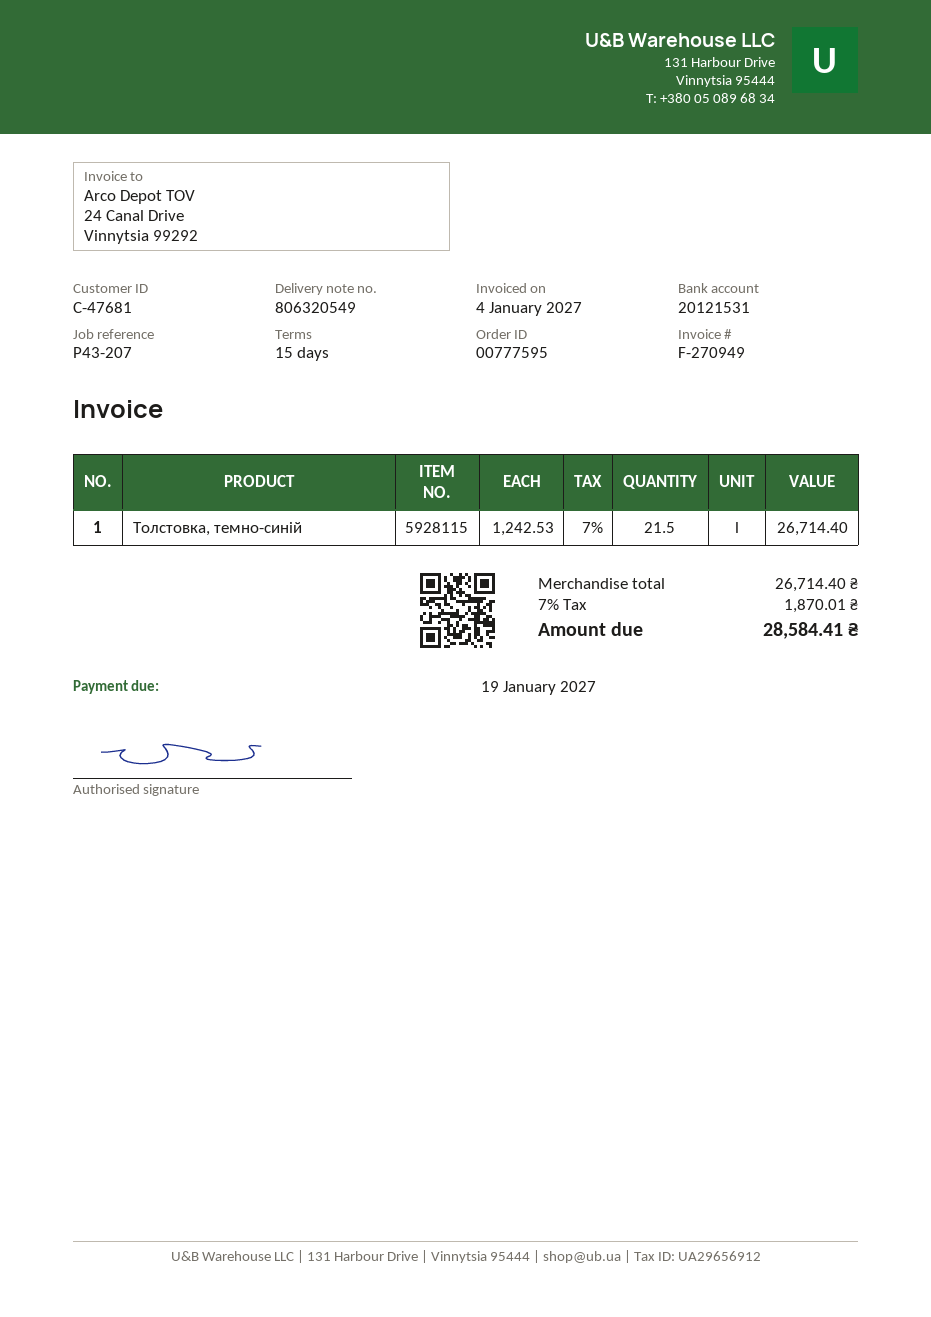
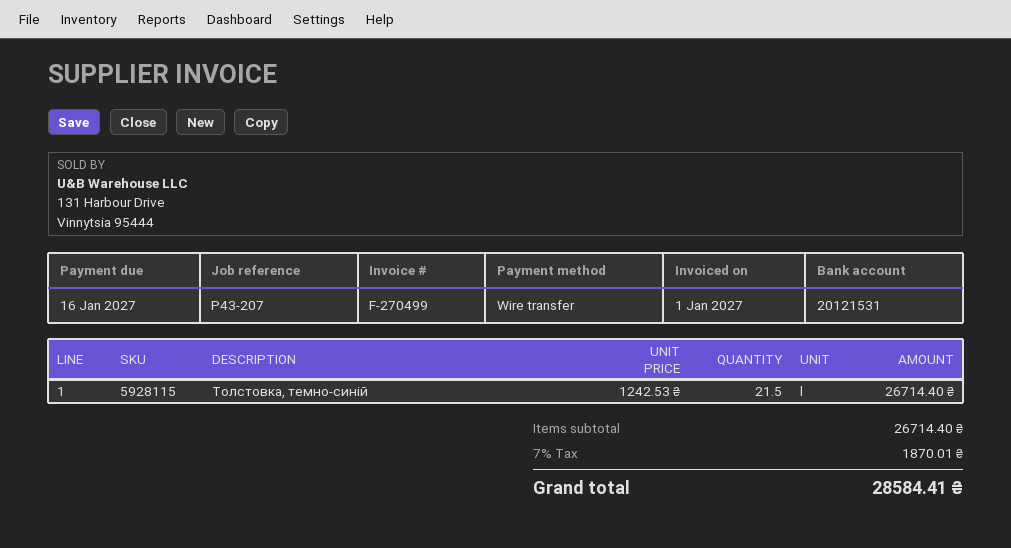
invoice number: F-270949 -> F-270499
invoice date: 2027-01-04 -> 2027-01-01
due date: 2027-01-19 -> 2027-01-16

